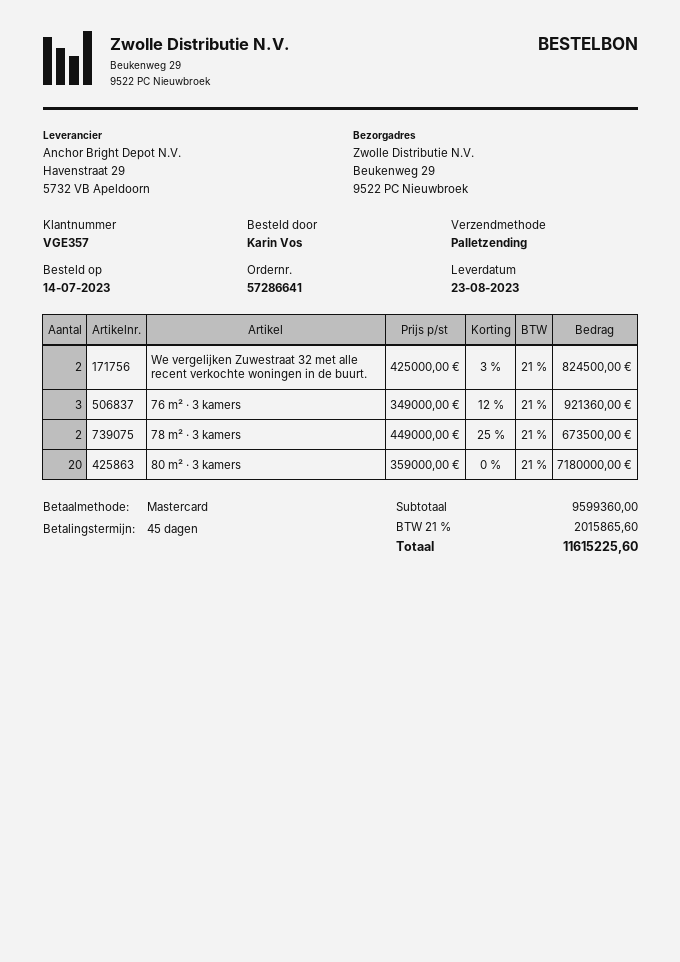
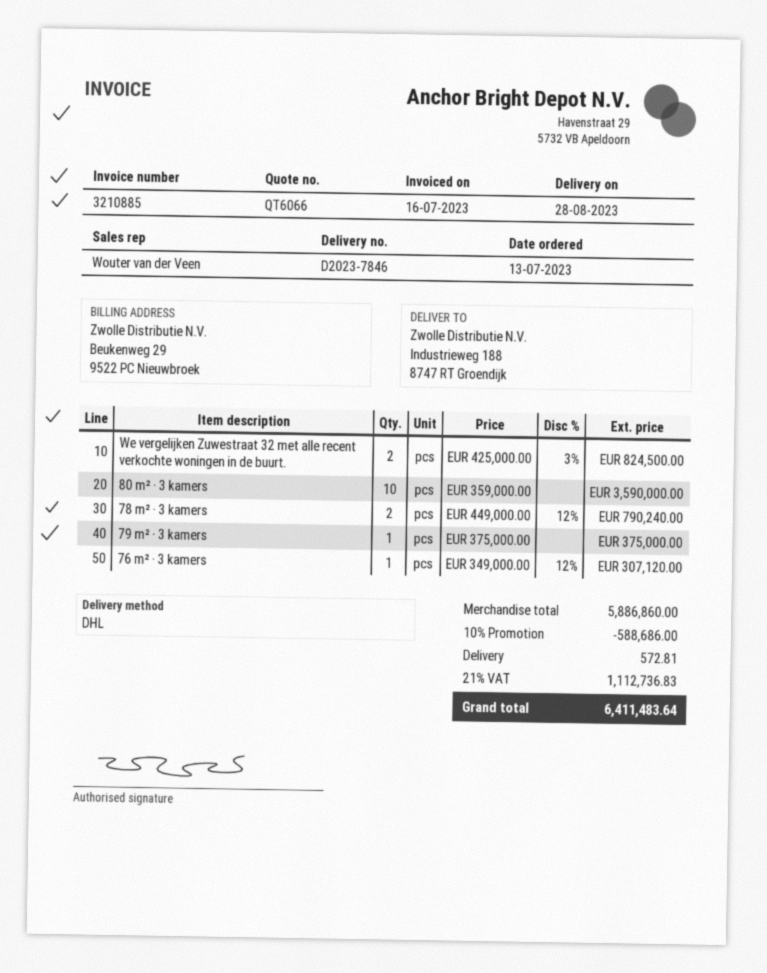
order date: 2023-07-14 -> 2023-07-13
delivery date: 2023-08-23 -> 2023-08-28
shipping method: pallet freight -> DHL
ship to: Beukenweg 29, 9522 PC Nieuwbroek -> Industrieweg 188, 8747 RT Groendijk
76 m² · 3 kamers: 3 x 349000.00 - 12% = 921360.00 -> 1 x 349000.00 - 12% = 307120.00
78 m² · 3 kamers: 2 x 449000.00 - 25% = 673500.00 -> 2 x 449000.00 - 12% = 790240.00
80 m² · 3 kamers: 20 x 359000.00 = 7180000.00 -> 10 x 359000.00 = 3590000.00
79 m² · 3 kamers: none -> 1 x 375000.00 = 375000.00
subtotal: 9599360.00 -> 5886860.00
discount: none -> 10% = 588686.00
shipping: none -> 572.81
tax: 21% = 2015865.60 -> 21% = 1112736.83
total: 11615225.60 -> 6411483.64

